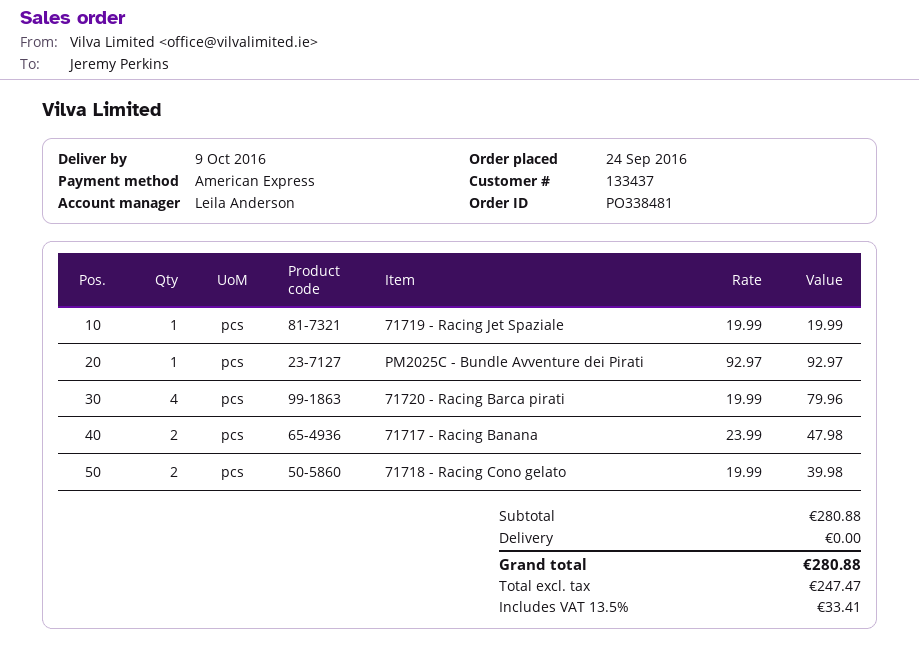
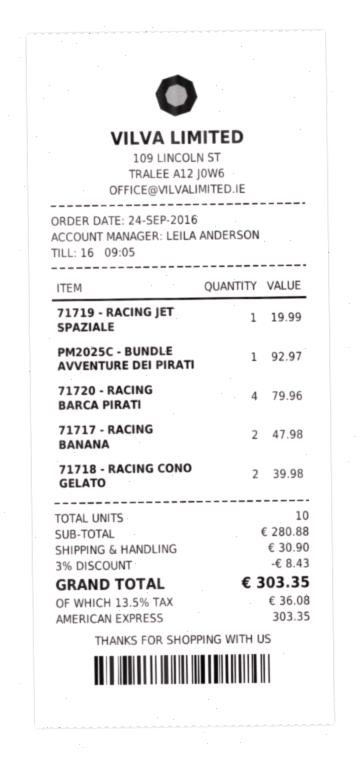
discount: none -> 3% = 8.43
shipping: 0.00 -> 30.90
tax: 13.5% = 33.41 -> 13.5% = 36.08
total: 280.88 -> 303.35

